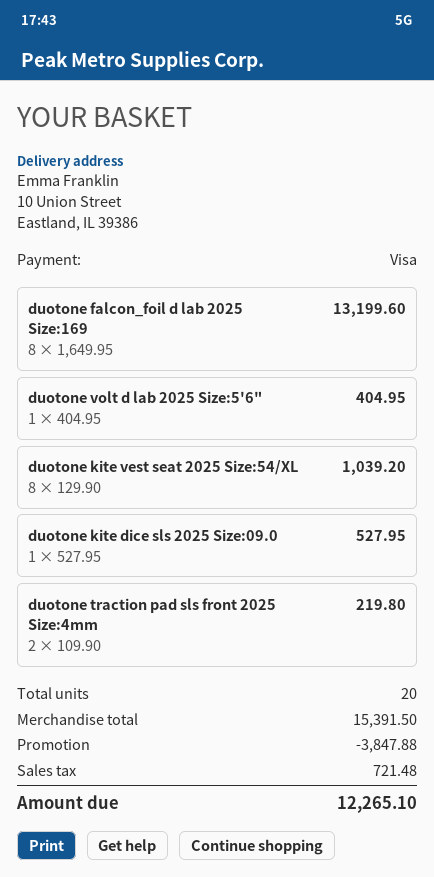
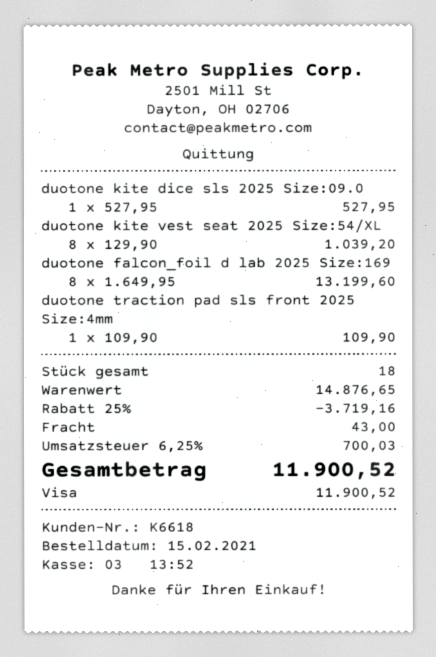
duotone volt d lab 2025 Size:5'6": 1 x 404.95 = 404.95 -> none
duotone traction pad sls front 2025 Size:4mm: 2 x 109.90 = 219.80 -> 1 x 109.90 = 109.90
total quantity: 20 -> 18
subtotal: 15391.50 -> 14876.65
discount: 3847.88 -> 3719.16
shipping: none -> 43.00
tax: 721.48 -> 700.03
total: 12265.10 -> 11900.52

